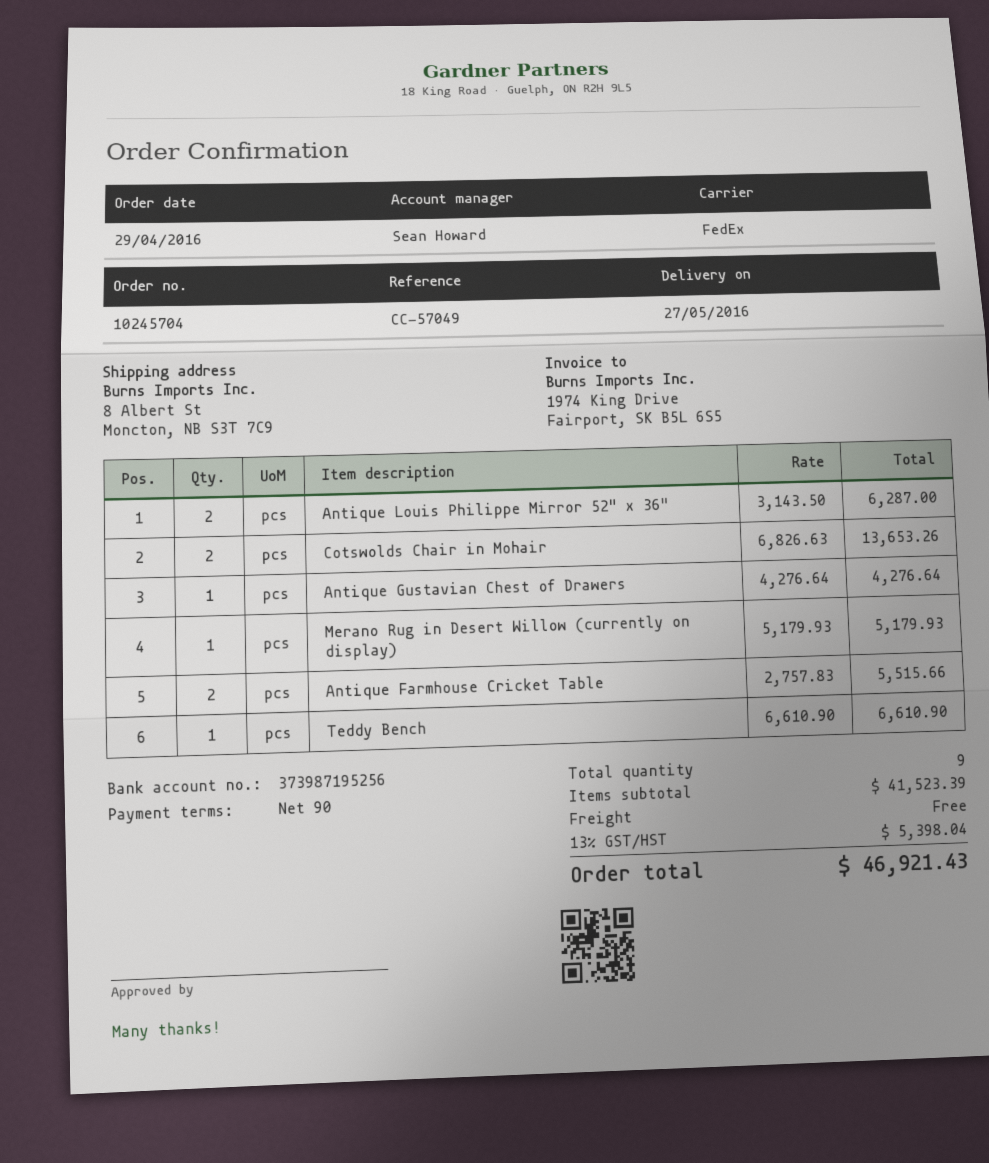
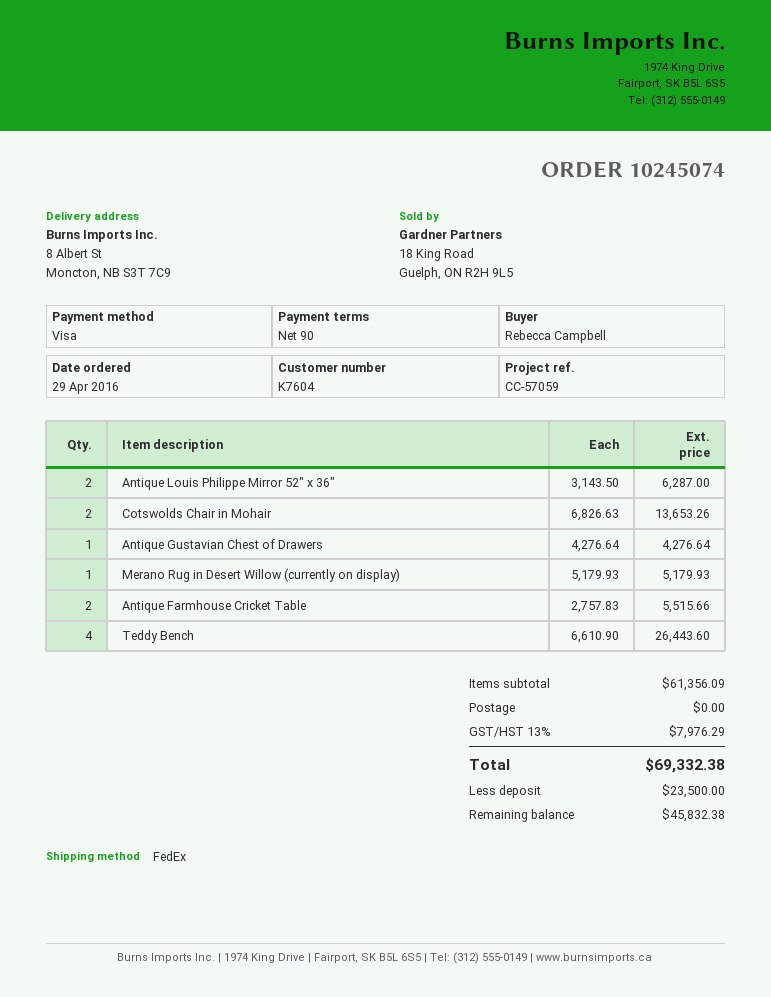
order number: 10245704 -> 10245074
reference: CC-57049 -> CC-57059
Teddy Bench: 1 x 6610.90 = 6610.90 -> 4 x 6610.90 = 26443.60
subtotal: 41523.39 -> 61356.09
tax: 13% = 5398.04 -> 13% = 7976.29
total: 46921.43 -> 69332.38

